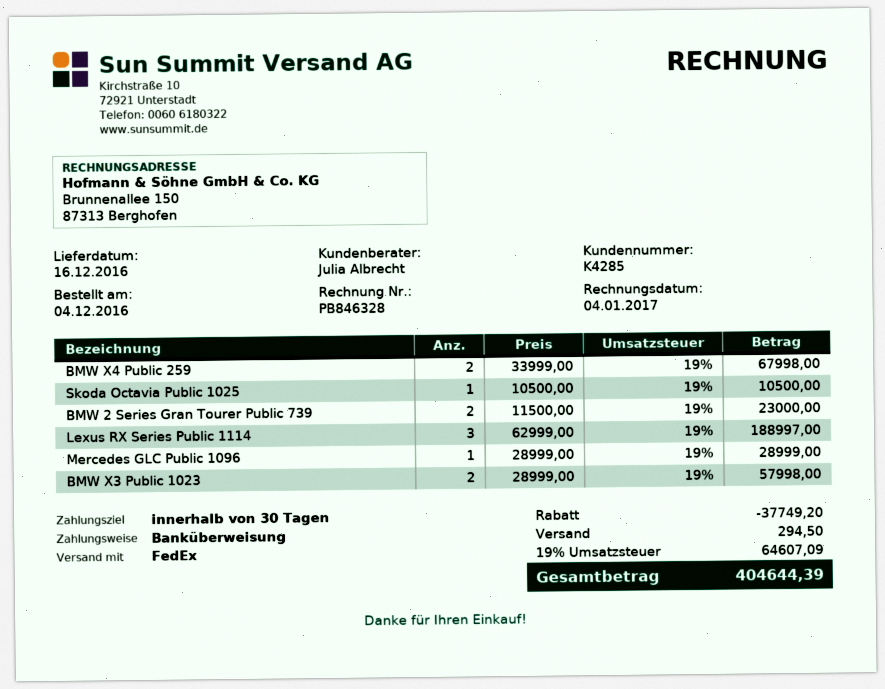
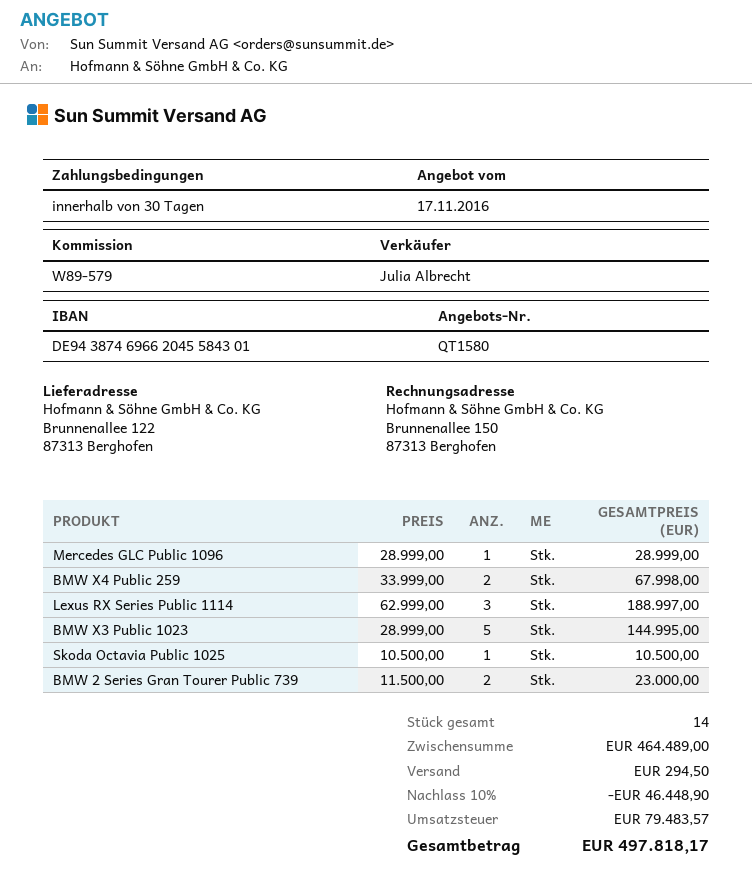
BMW X3 Public 1023: 2 x 28999.00 = 57998.00 -> 5 x 28999.00 = 144995.00
discount: 37749.20 -> 46448.90
tax: 64607.09 -> 79483.57
total: 404644.39 -> 497818.17

